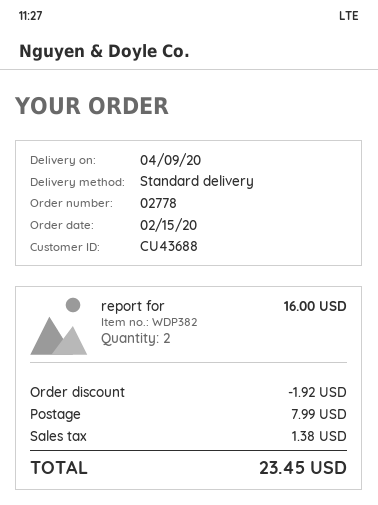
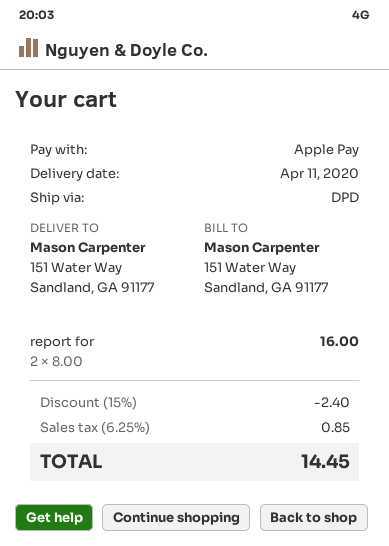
delivery date: 2020-04-09 -> 2020-04-11
shipping method: standard -> DPD
discount: 1.92 -> 2.40
shipping: 7.99 -> none
tax: 1.38 -> 0.85
total: 23.45 -> 14.45

